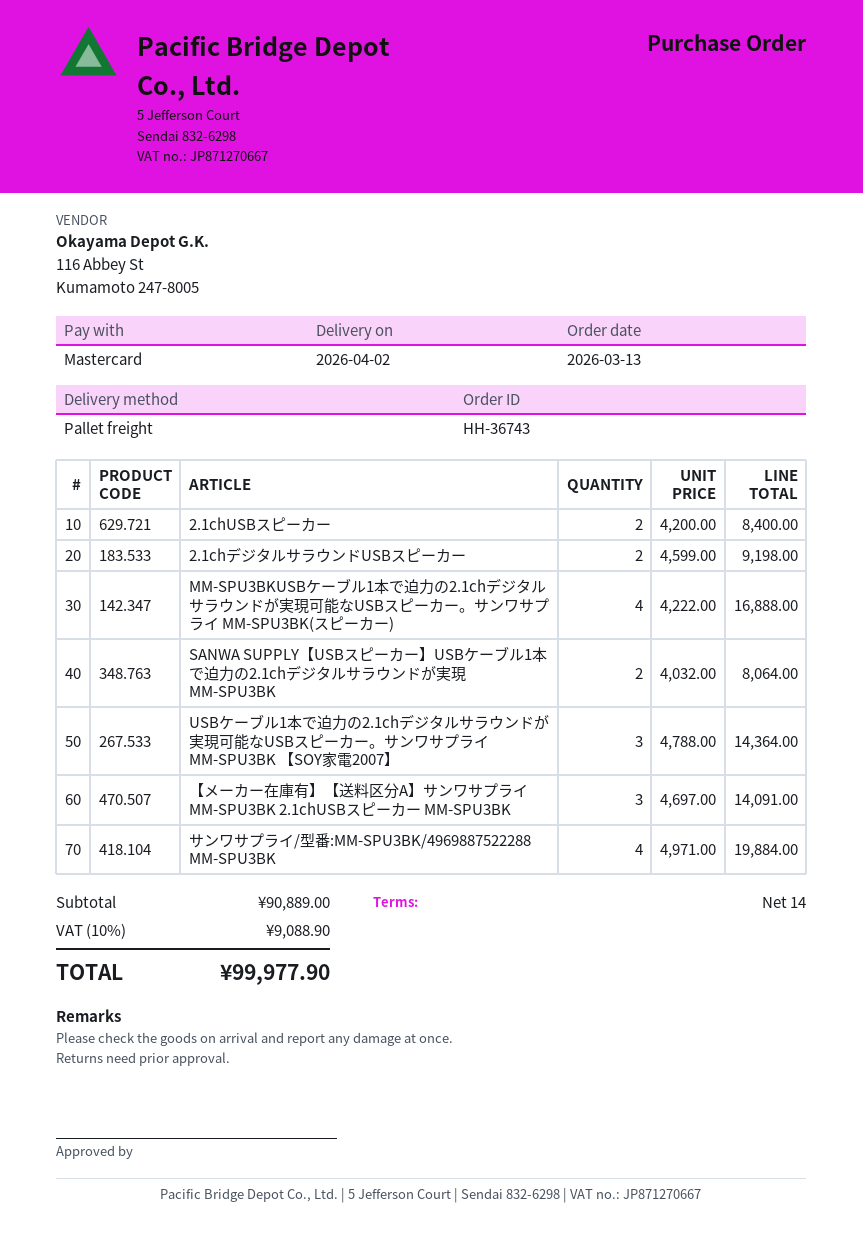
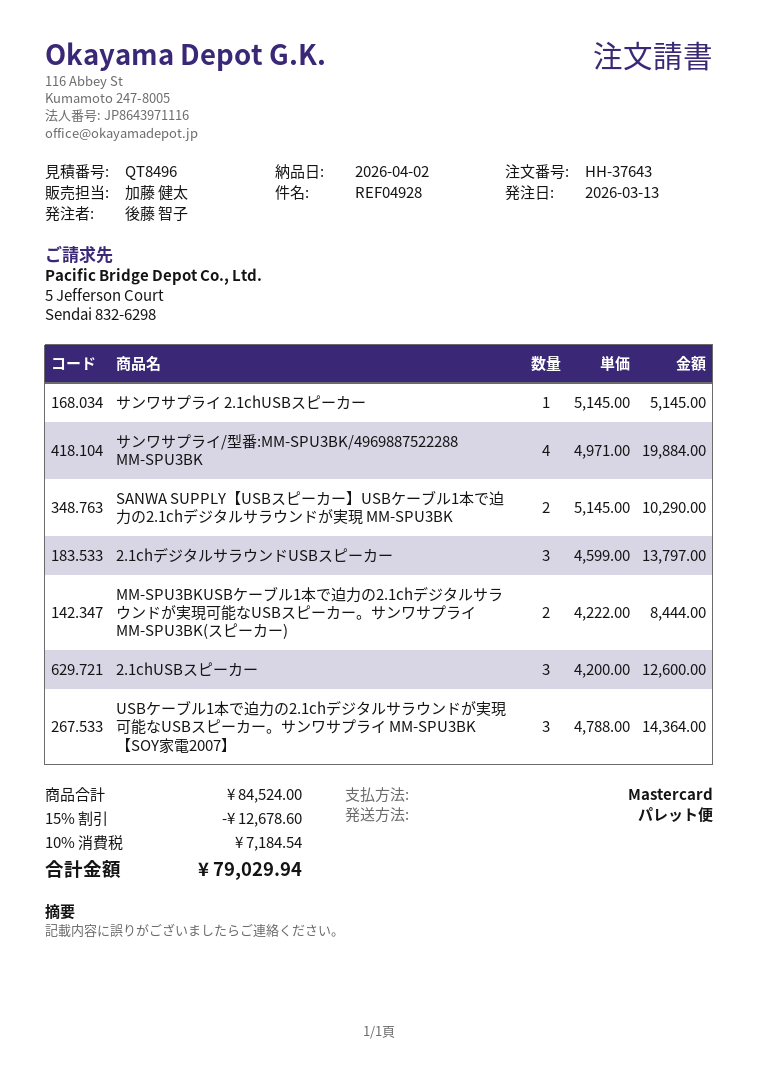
order number: HH-36743 -> HH-37643
2.1chUSBスピーカー: 2 x 4200.00 = 8400.00 -> 3 x 4200.00 = 12600.00
2.1chデジタルサラウンドUSBスピーカー: 2 x 4599.00 = 9198.00 -> 3 x 4599.00 = 13797.00
MM-SPU3BKUSBケーブル1本で迫力の2.1chデジタルサラウンドが実現可能なUSBスピーカー。サンワサプライ MM-SPU3BK(スピーカー): 4 x 4222.00 = 16888.00 -> 2 x 4222.00 = 8444.00
SANWA SUPPLY【USBスピーカー】USBケーブル1本で迫力の2.1chデジタルサラウンドが実現 MM-SPU3BK: 2 x 4032.00 = 8064.00 -> 2 x 5145.00 = 10290.00
【メーカー在庫有】【送料区分A】サンワサプライ MM-SPU3BK 2.1chUSBスピーカー MM-SPU3BK: 3 x 4697.00 = 14091.00 -> none
サンワサプライ 2.1chUSBスピーカー: none -> 1 x 5145.00 = 5145.00
subtotal: 90889.00 -> 84524.00
discount: none -> 15% = 12678.60
tax: 10% = 9088.90 -> 10% = 7184.54
total: 99977.90 -> 79029.94

